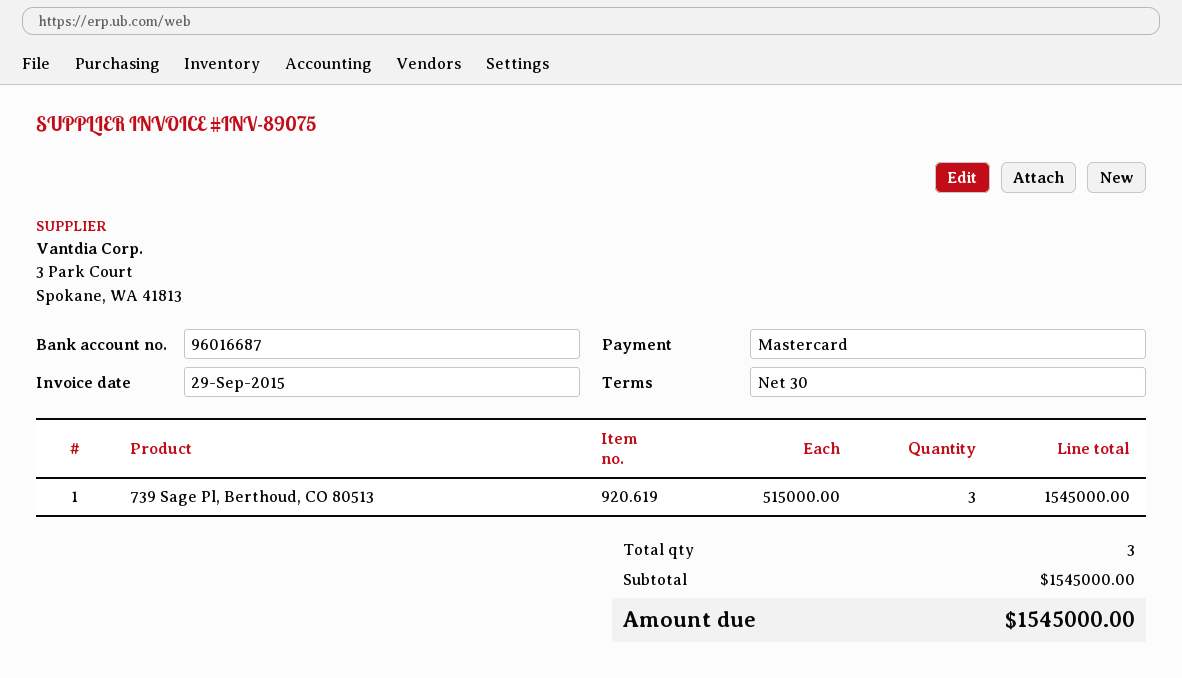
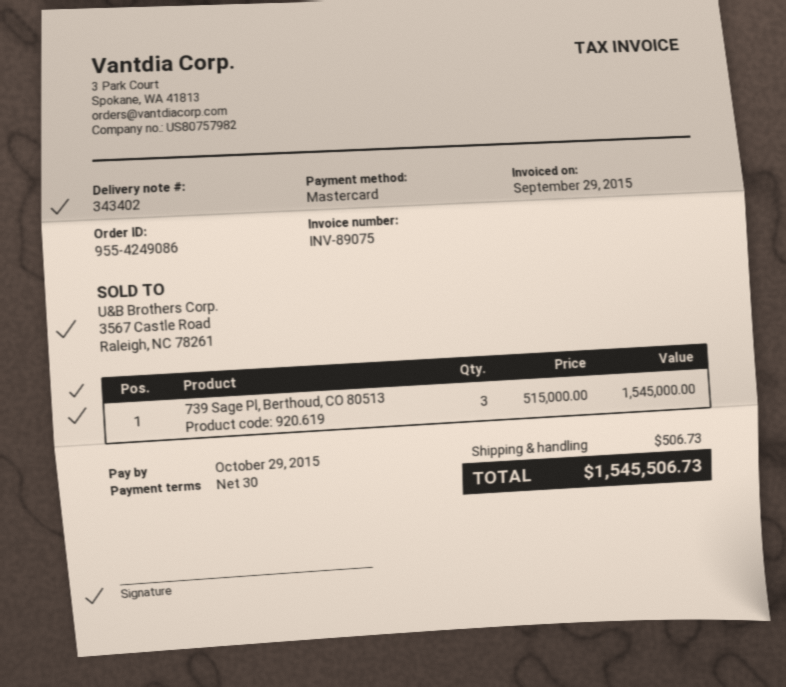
shipping: none -> 506.73
total: 1545000.00 -> 1545506.73

